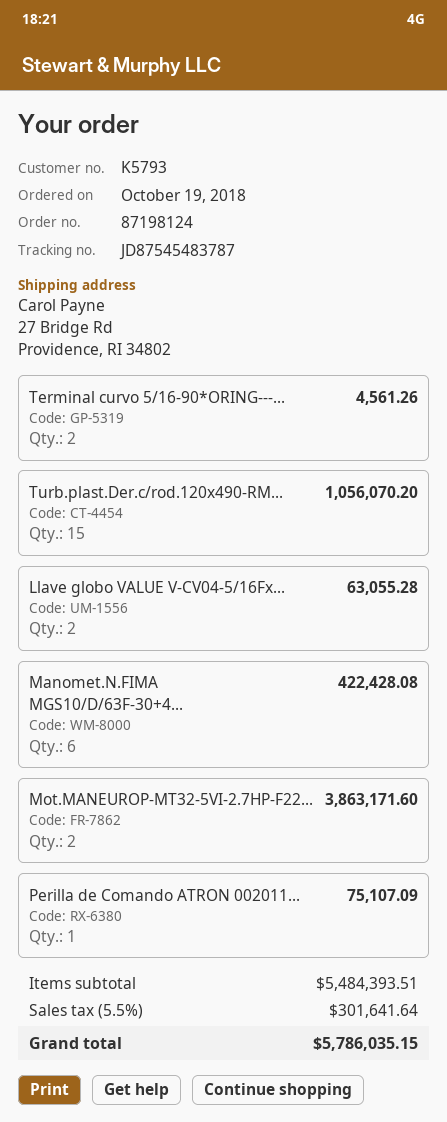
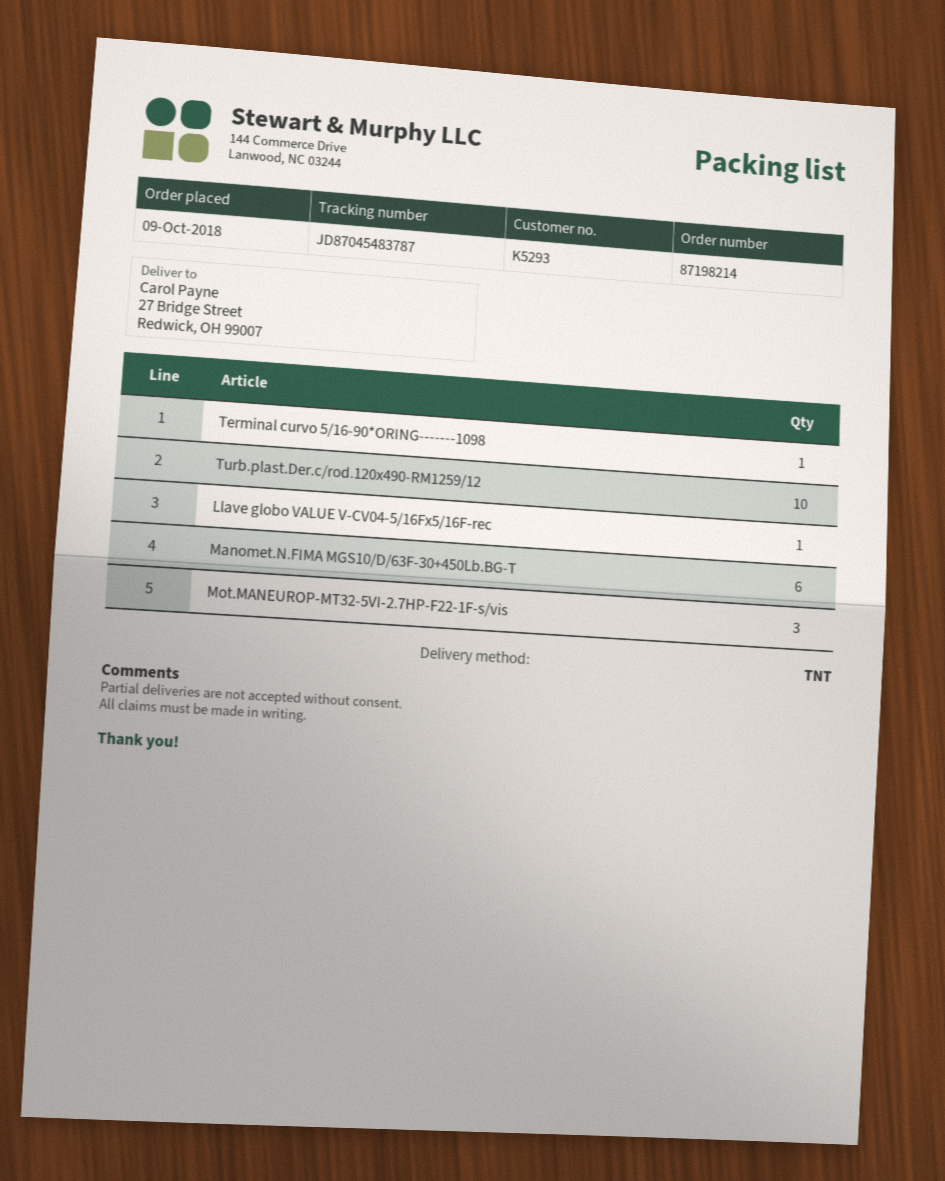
order number: 87198124 -> 87198214
order date: 2018-10-19 -> 2018-10-09
customer number: K5793 -> K5293
tracking number: JD87545483787 -> JD87045483787
ship to: 27 Bridge Rd, Providence, RI 34802 -> 27 Bridge Street, Redwick, OH 99007
Terminal curvo 5/16-90*ORING---...: 2 -> 1
Turb.plast.Der.c/rod.120x490-RM...: 15 -> 10
Llave globo VALUE V-CV04-5/16Fx...: 2 -> 1
Mot.MANEUROP-MT32-5VI-2.7HP-F22...: 2 -> 3
Perilla de Comando ATRON 002011...: 1 -> none

